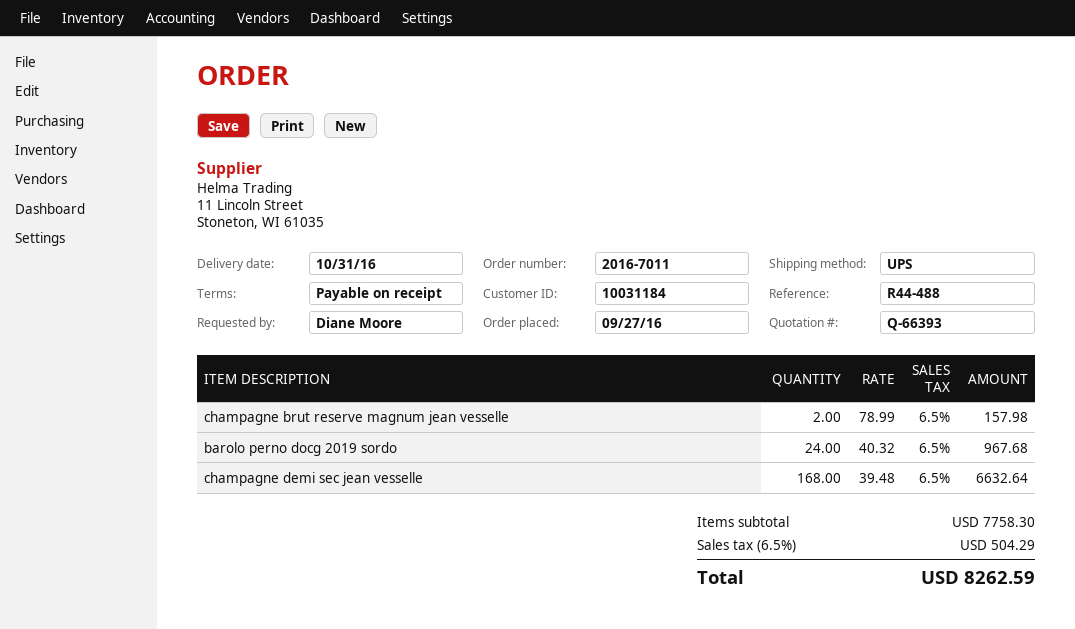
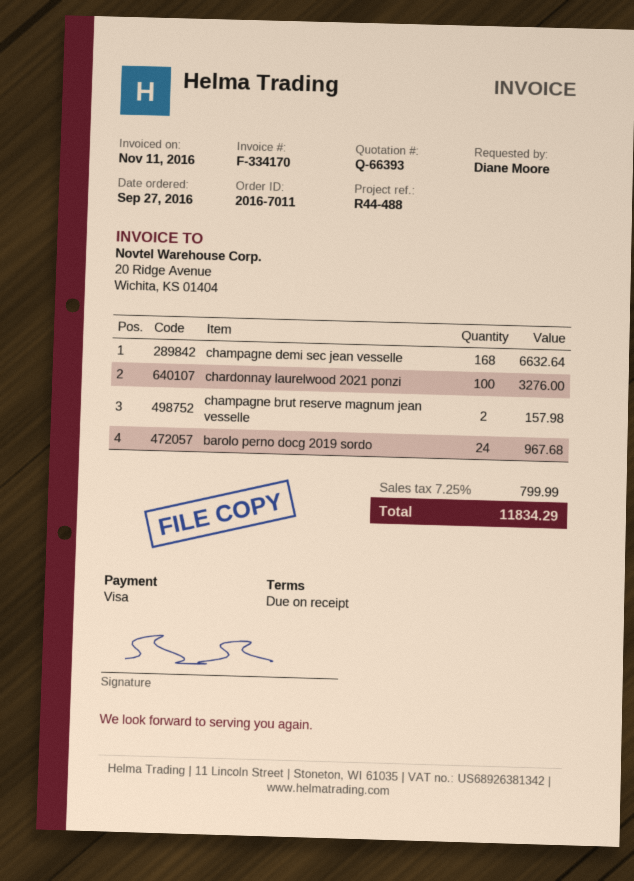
chardonnay laurelwood 2021 ponzi: none -> 100 for 3276.00
tax: 6.5% = 504.29 -> 7.25% = 799.99
total: 8262.59 -> 11834.29

